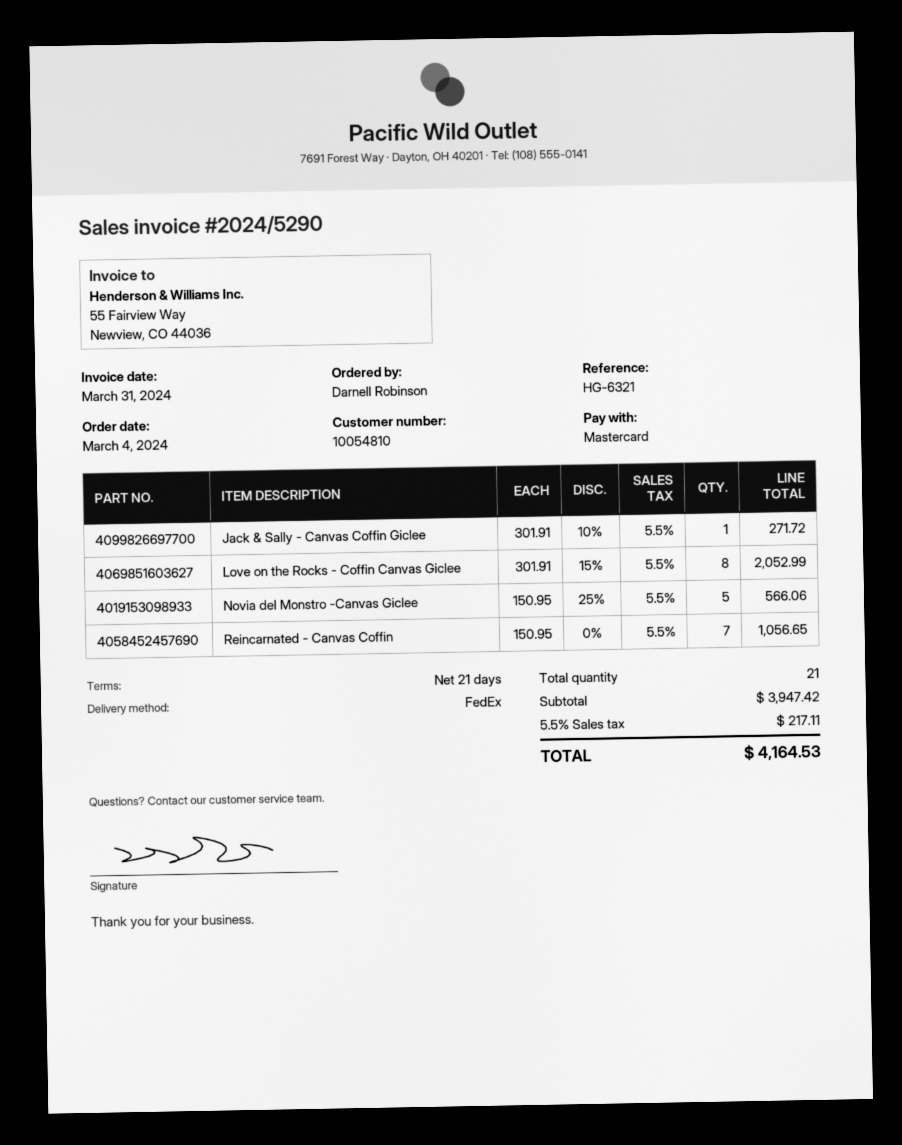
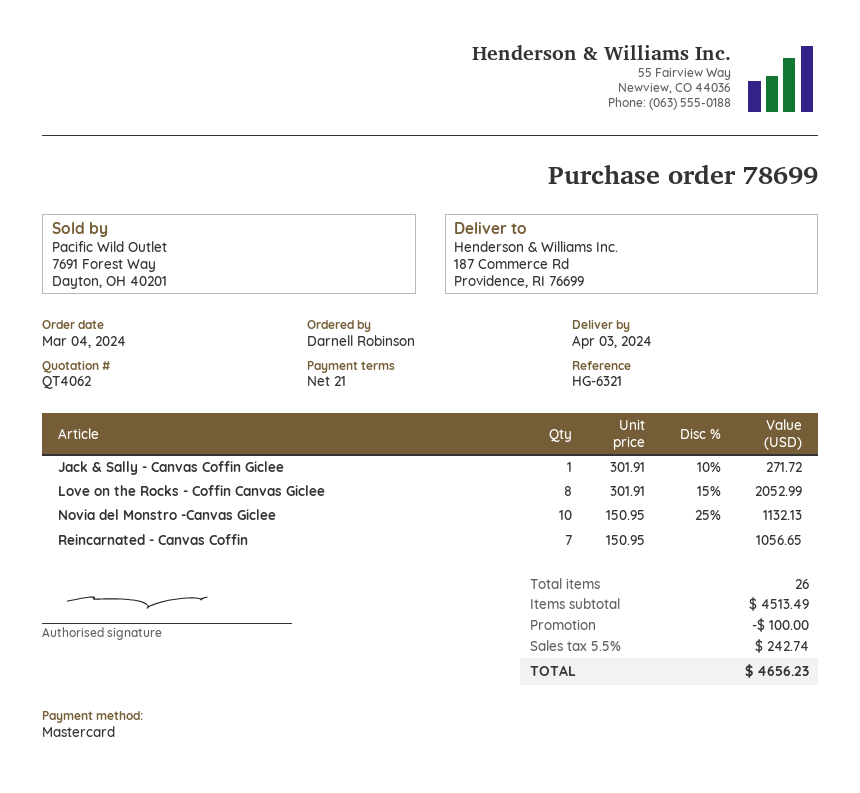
Novia del Monstro -Canvas Giclee: 5 x 150.95 - 25% = 566.06 -> 10 x 150.95 - 25% = 1132.13
total quantity: 21 -> 26
subtotal: 3947.42 -> 4513.49
discount: none -> 100.00
tax: 5.5% = 217.11 -> 5.5% = 242.74
total: 4164.53 -> 4656.23

